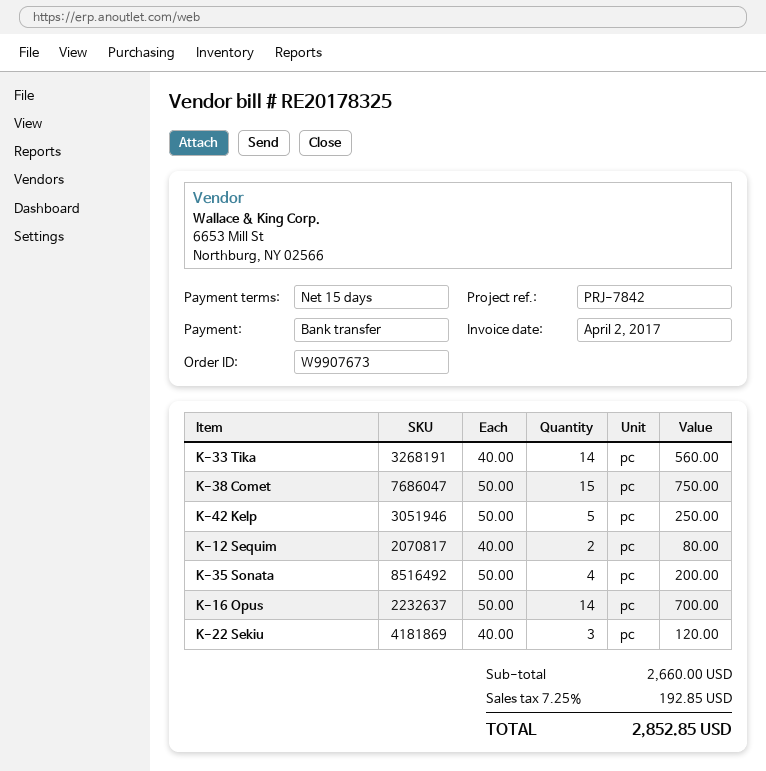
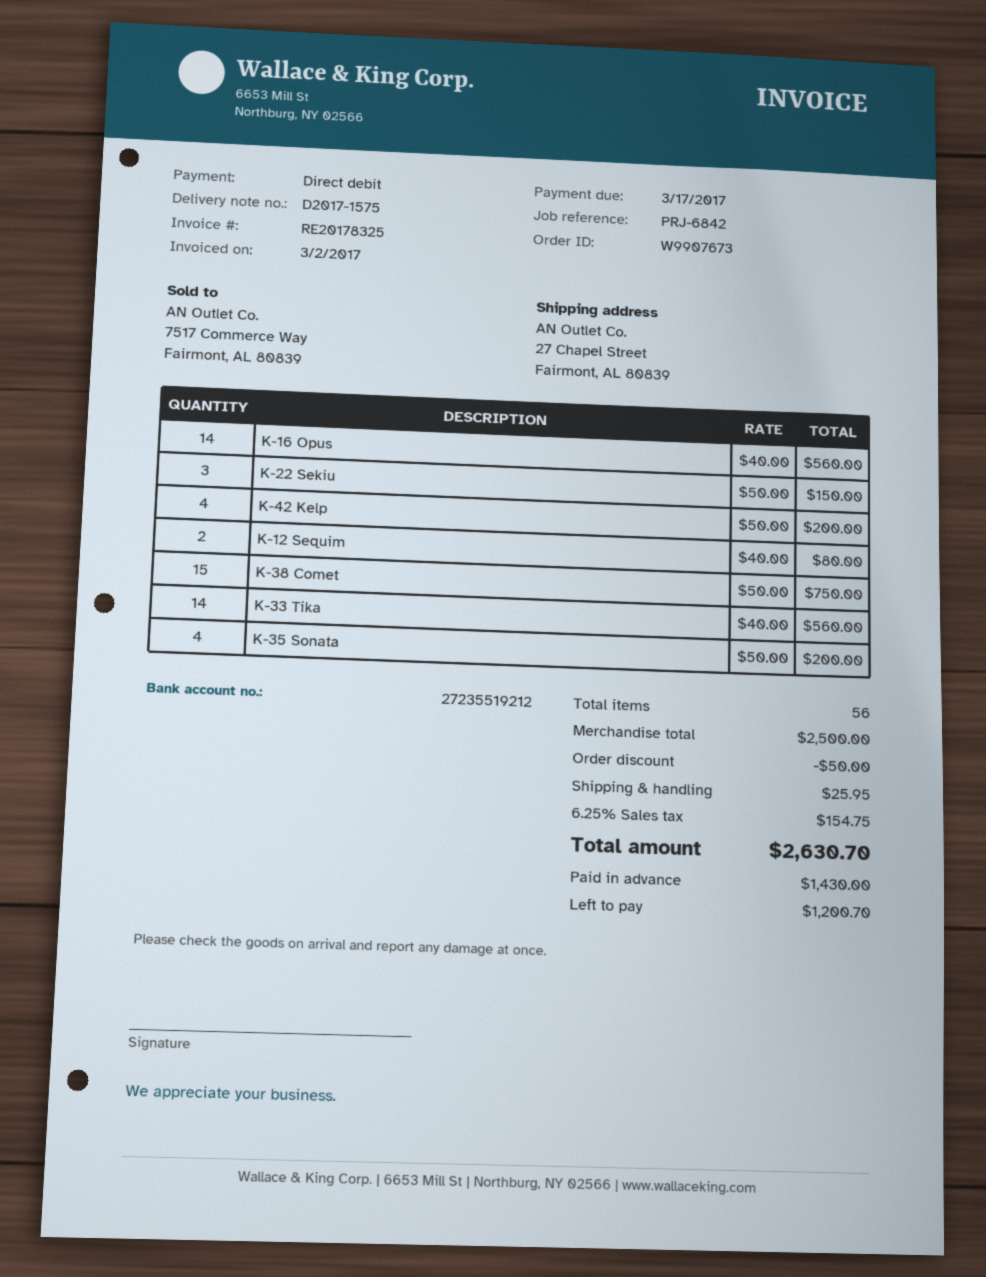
invoice date: 2017-04-02 -> 2017-03-02
reference: PRJ-7842 -> PRJ-6842
payment method: bank transfer -> direct debit
K-42 Kelp: 5 x 50.00 = 250.00 -> 4 x 50.00 = 200.00
K-16 Opus: 14 x 50.00 = 700.00 -> 14 x 40.00 = 560.00
K-22 Sekiu: 3 x 40.00 = 120.00 -> 3 x 50.00 = 150.00
subtotal: 2660.00 -> 2500.00
discount: none -> 50.00
shipping: none -> 25.95
tax: 7.25% = 192.85 -> 6.25% = 154.75
total: 2852.85 -> 2630.70

